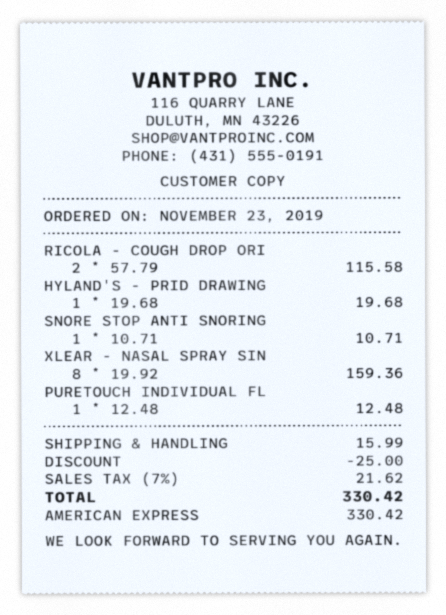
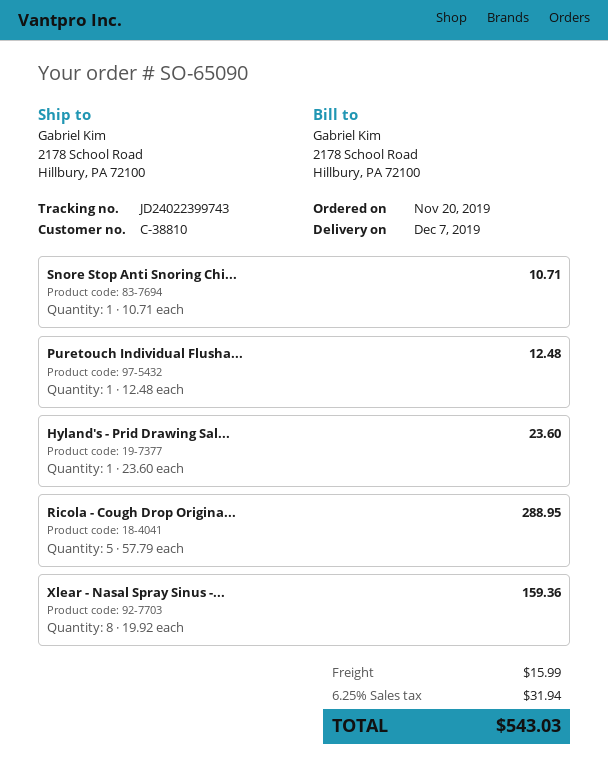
order date: 2019-11-23 -> 2019-11-20
RICOLA - COUGH DROP ORI: 2 x 57.79 = 115.58 -> 5 x 57.79 = 288.95
HYLAND'S - PRID DRAWING: 1 x 19.68 = 19.68 -> 1 x 23.60 = 23.60
discount: 25.00 -> none
tax: 7% = 21.62 -> 6.25% = 31.94
total: 330.42 -> 543.03

